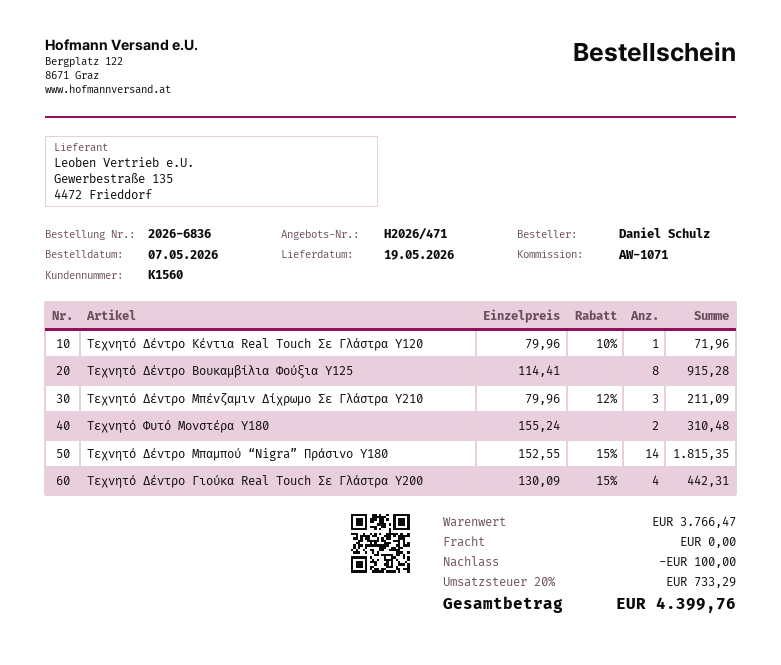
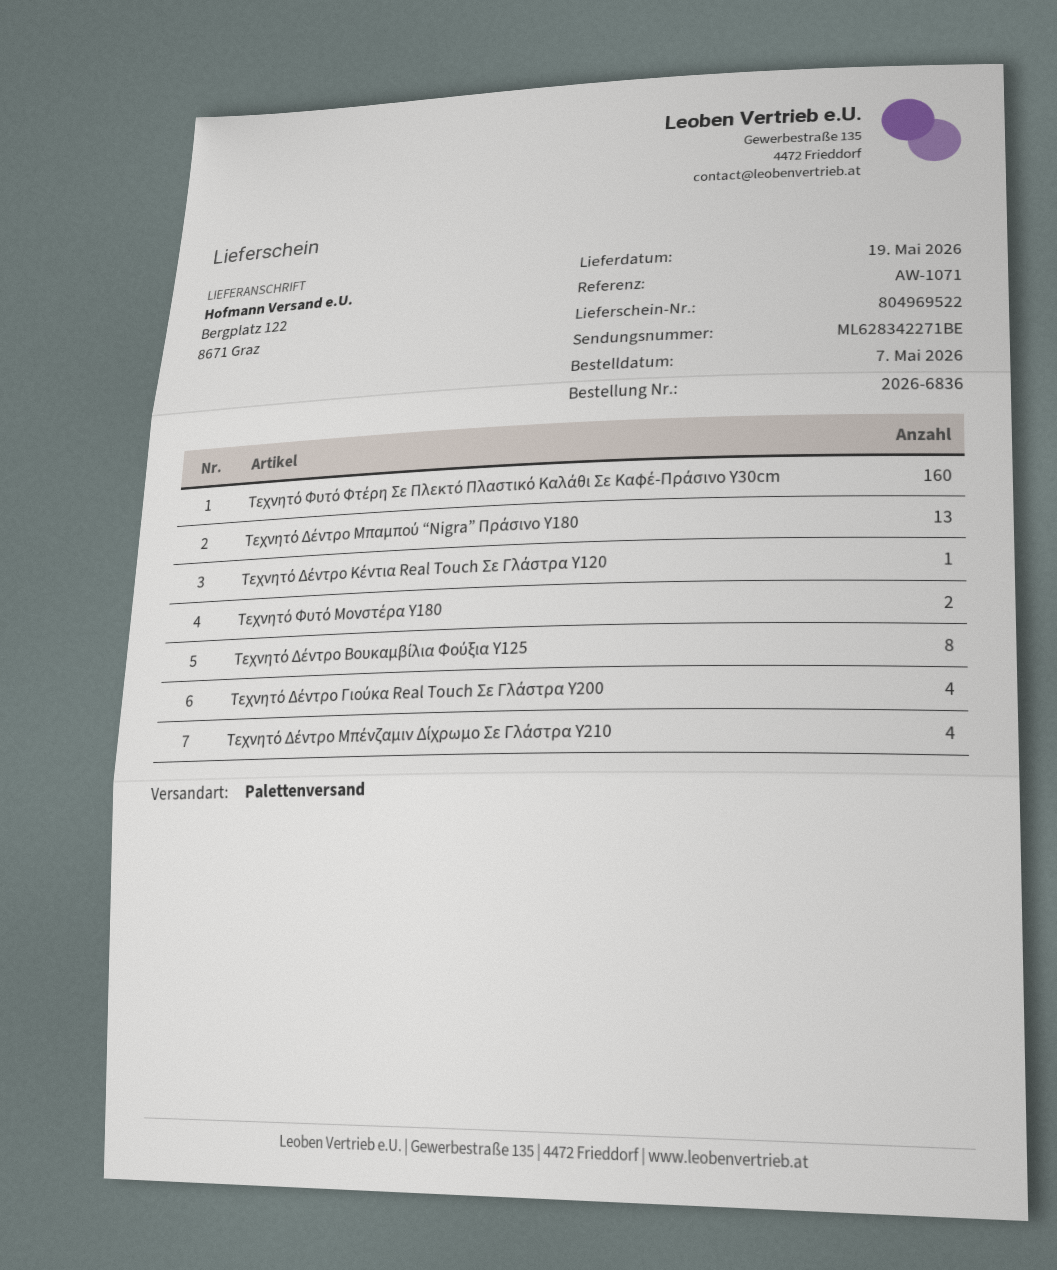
Τεχνητό Δέντρο Μπένζαμιν Δίχρωμο Σε Γλάστρα Y210: 3 -> 4
Τεχνητό Δέντρο Μπαμπού “Nigra” Πράσινο Υ180: 14 -> 13
Τεχνητό Φυτό Φτέρη Σε Πλεκτό Πλαστικό Καλάθι Σε Καφέ-Πράσινο Y30cm: none -> 160

